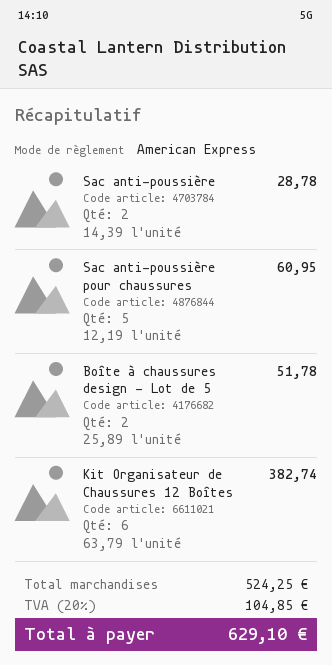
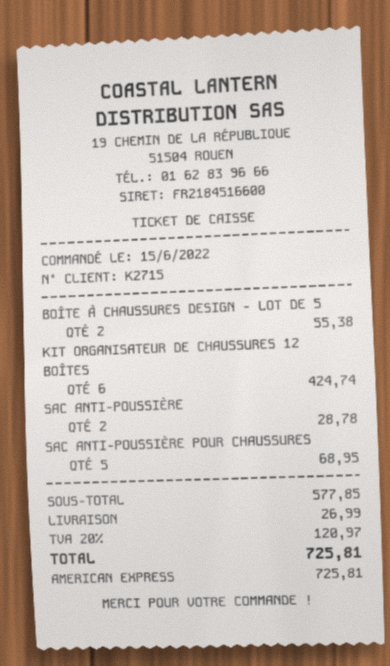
Sac anti-poussière pour chaussures: 5 for 60.95 -> 5 for 68.95
Boîte à chaussures design - Lot de 5: 2 for 51.78 -> 2 for 55.38
Kit Organisateur de Chaussures 12 Boîtes: 6 for 382.74 -> 6 for 424.74
subtotal: 524.25 -> 577.85
shipping: none -> 26.99
tax: 20% = 104.85 -> 20% = 120.97
total: 629.10 -> 725.81

